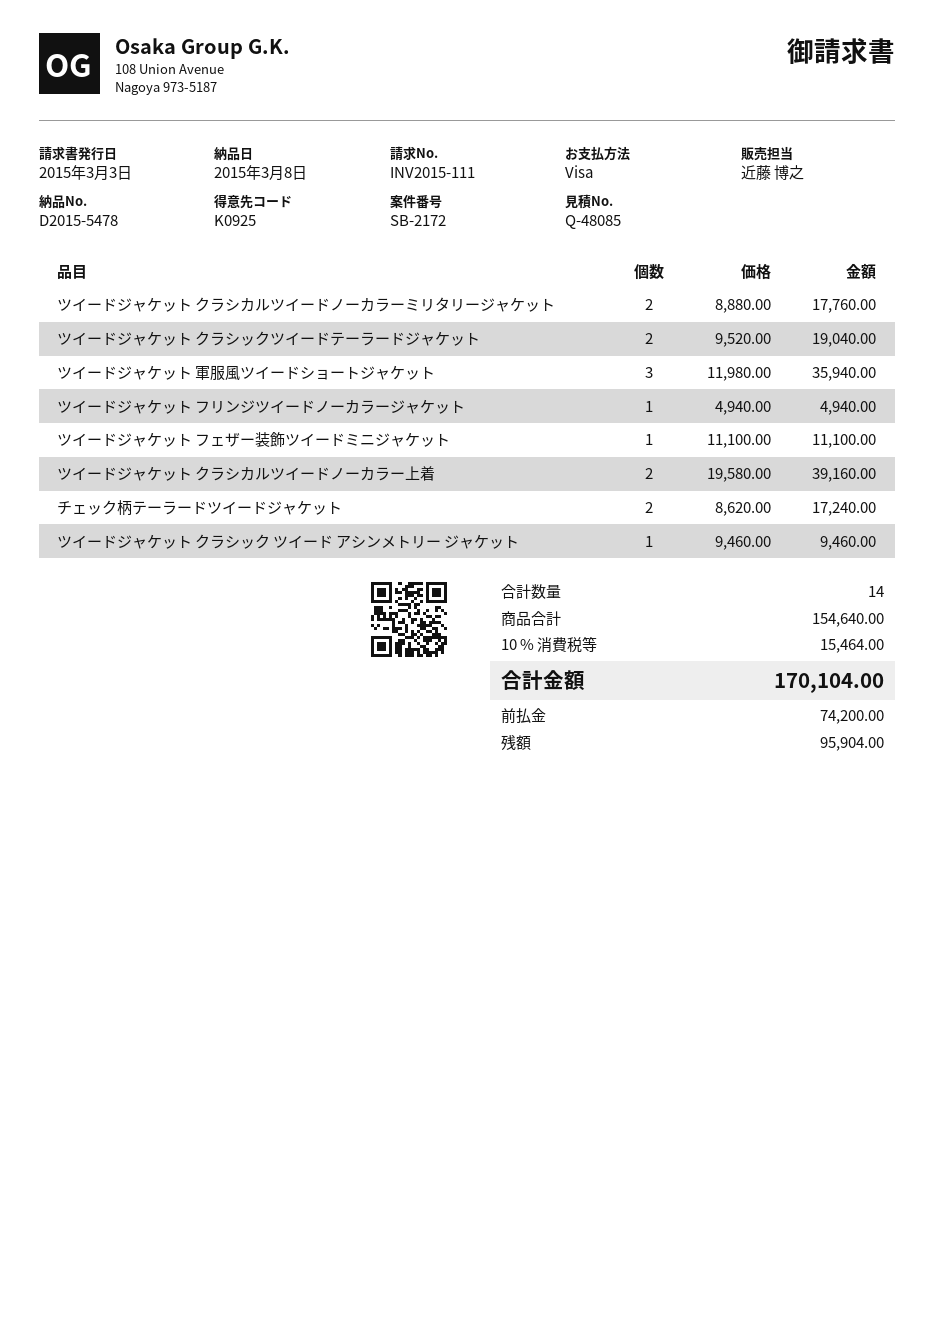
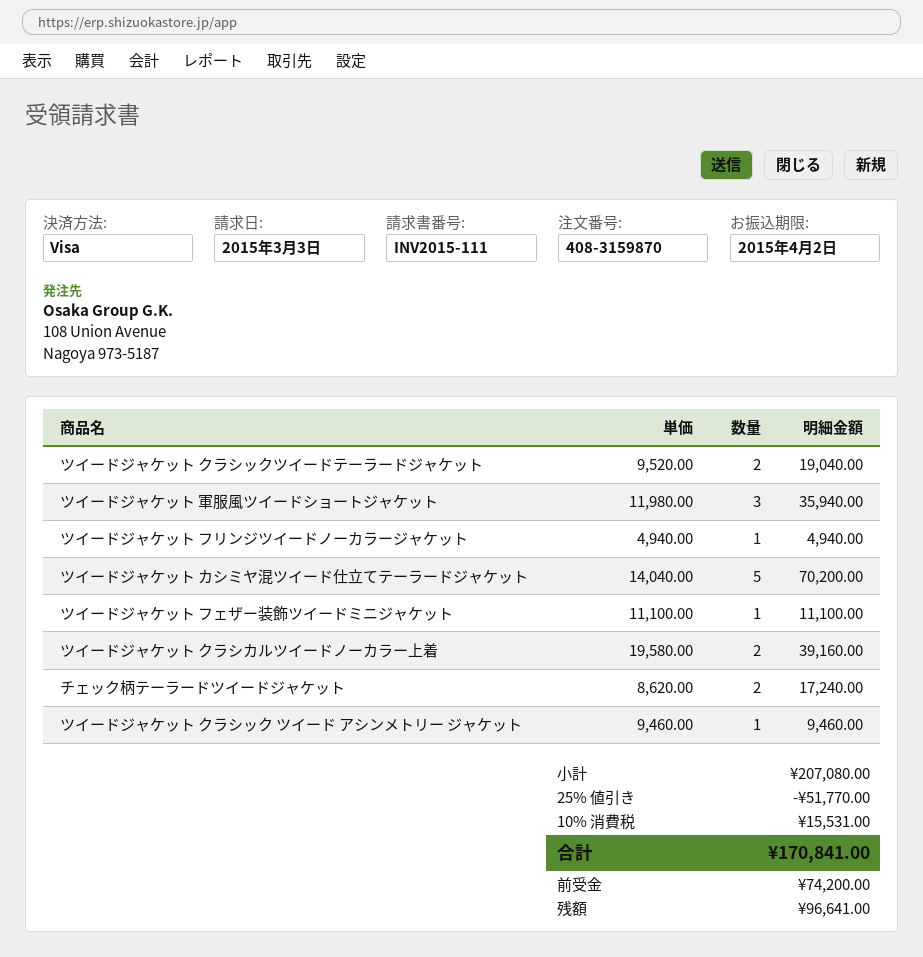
ツイードジャケット クラシカルツイードノーカラーミリタリージャケット: 2 x 8880.00 = 17760.00 -> none
ツイードジャケット カシミヤ混ツイード仕立てテーラードジャケット: none -> 5 x 14040.00 = 70200.00
subtotal: 154640.00 -> 207080.00
discount: none -> 25% = 51770.00
tax: 10% = 15464.00 -> 10% = 15531.00
total: 170104.00 -> 170841.00
balance: 95904.00 -> 96641.00

